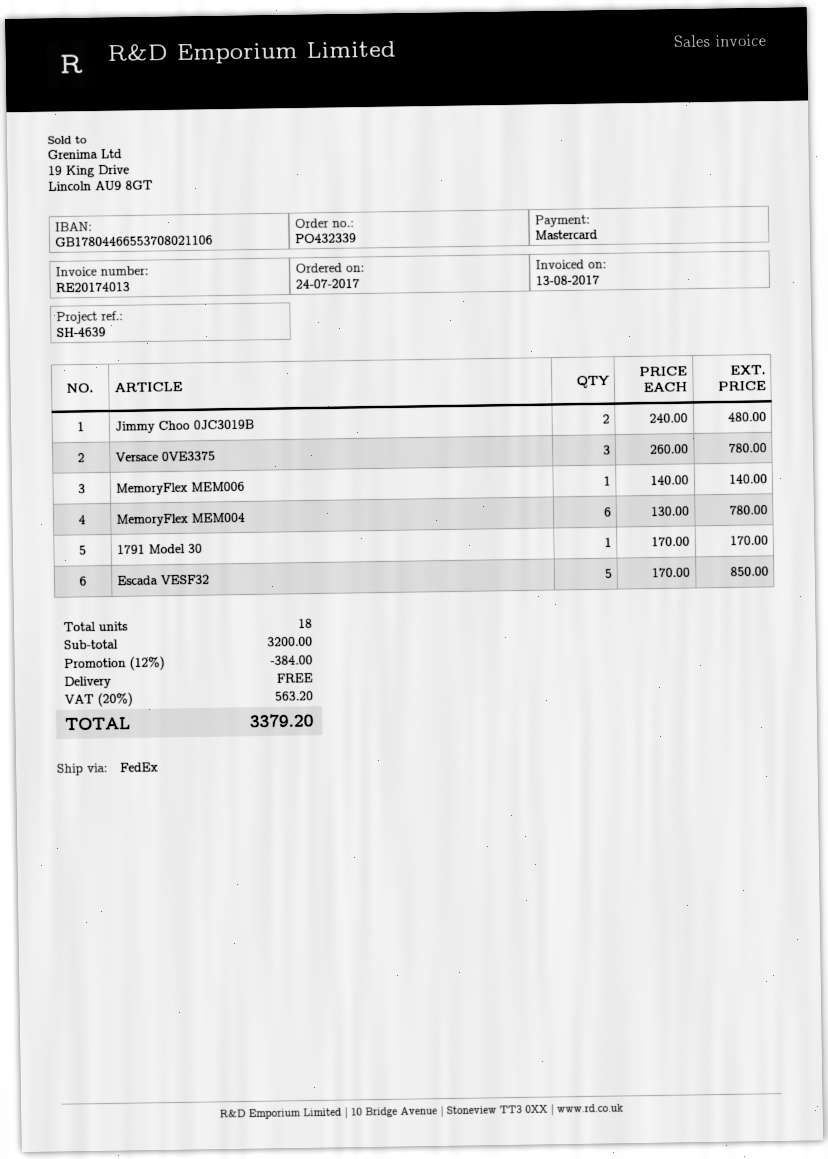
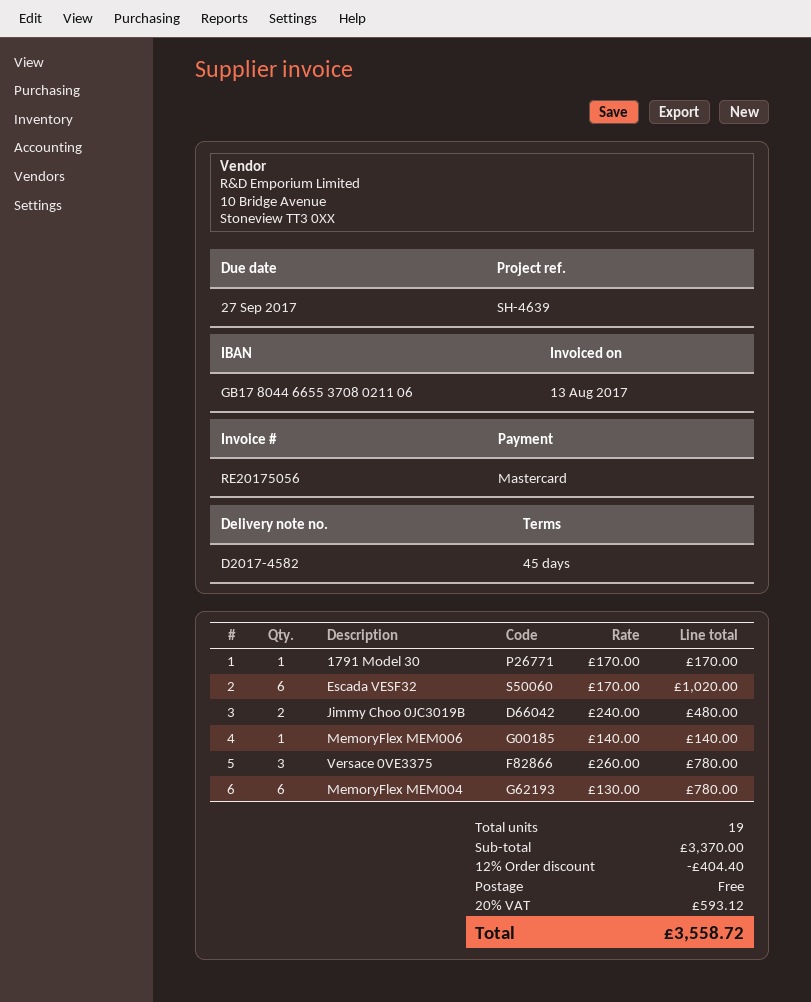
invoice number: RE20174013 -> RE20175056
Escada VESF32: 5 x 170.00 = 850.00 -> 6 x 170.00 = 1020.00
total quantity: 18 -> 19
subtotal: 3200.00 -> 3370.00
discount: 12% = 384.00 -> 12% = 404.40
tax: 20% = 563.20 -> 20% = 593.12
total: 3379.20 -> 3558.72

